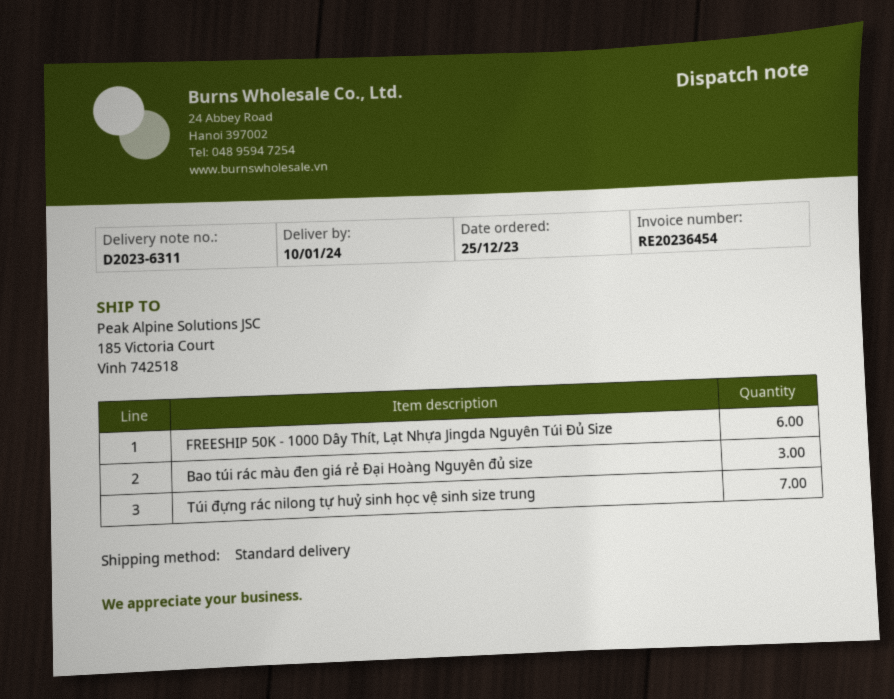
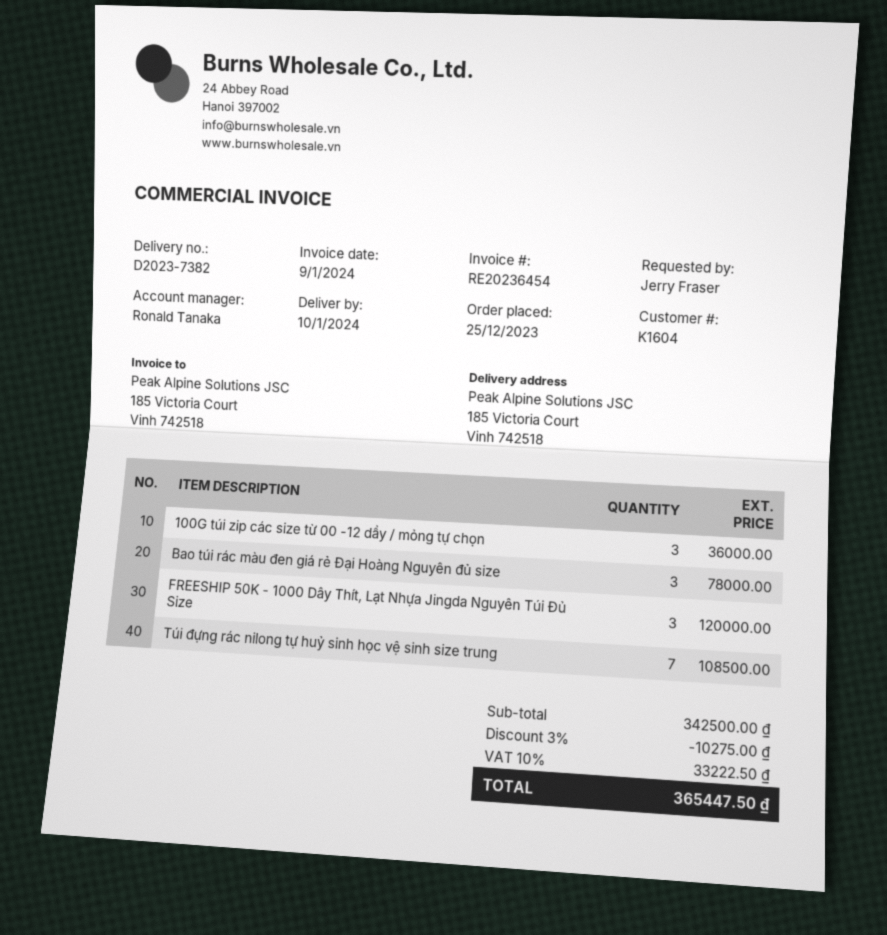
delivery note number: D2023-6311 -> D2023-7382
FREESHIP 50K - 1000 Dây Thít, Lạt Nhựa Jingda Nguyên Túi Đủ Size: 6 -> 3
100G túi zip các size từ 00 -12 dầy / mỏng tự chọn: none -> 3

